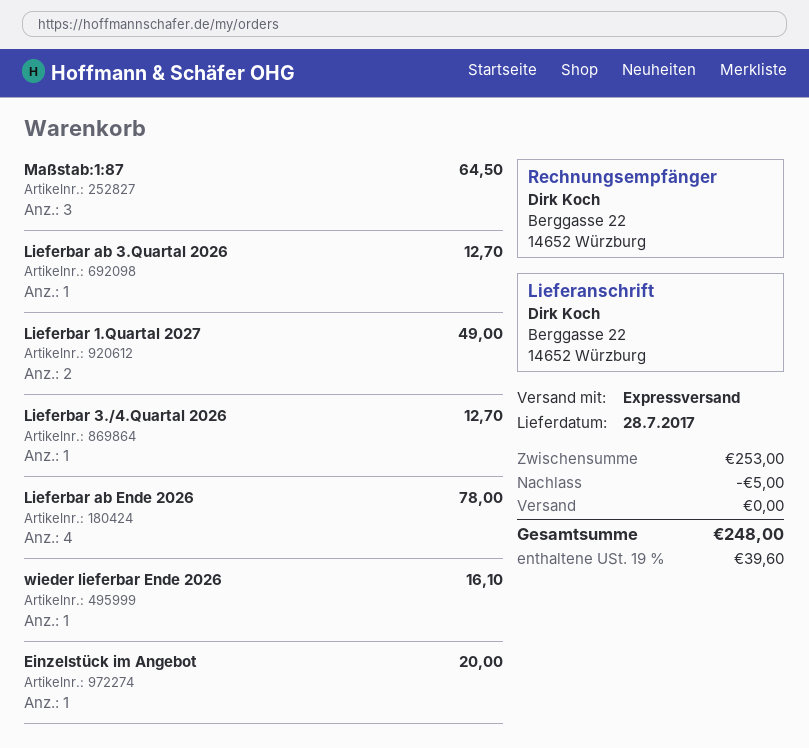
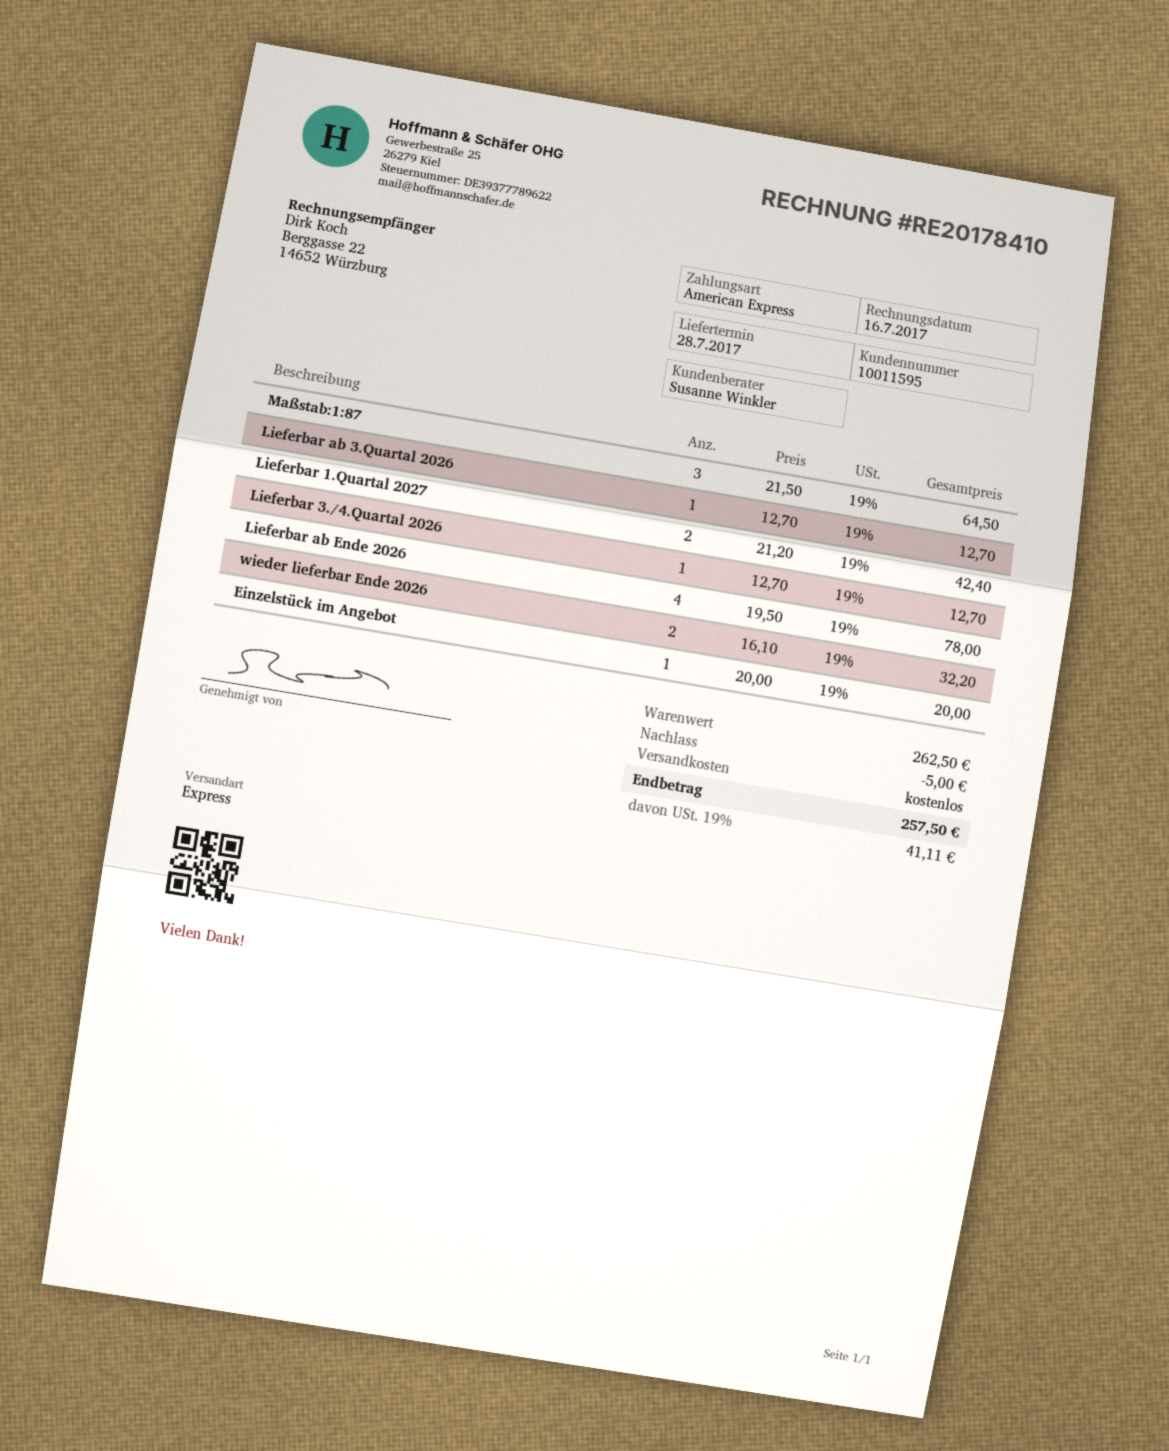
Lieferbar 1.Quartal 2027: 2 for 49.00 -> 2 for 42.40
wieder lieferbar Ende 2026: 1 for 16.10 -> 2 for 32.20
subtotal: 253.00 -> 262.50
tax: 19% = 39.60 -> 19% = 41.11
total: 248.00 -> 257.50

